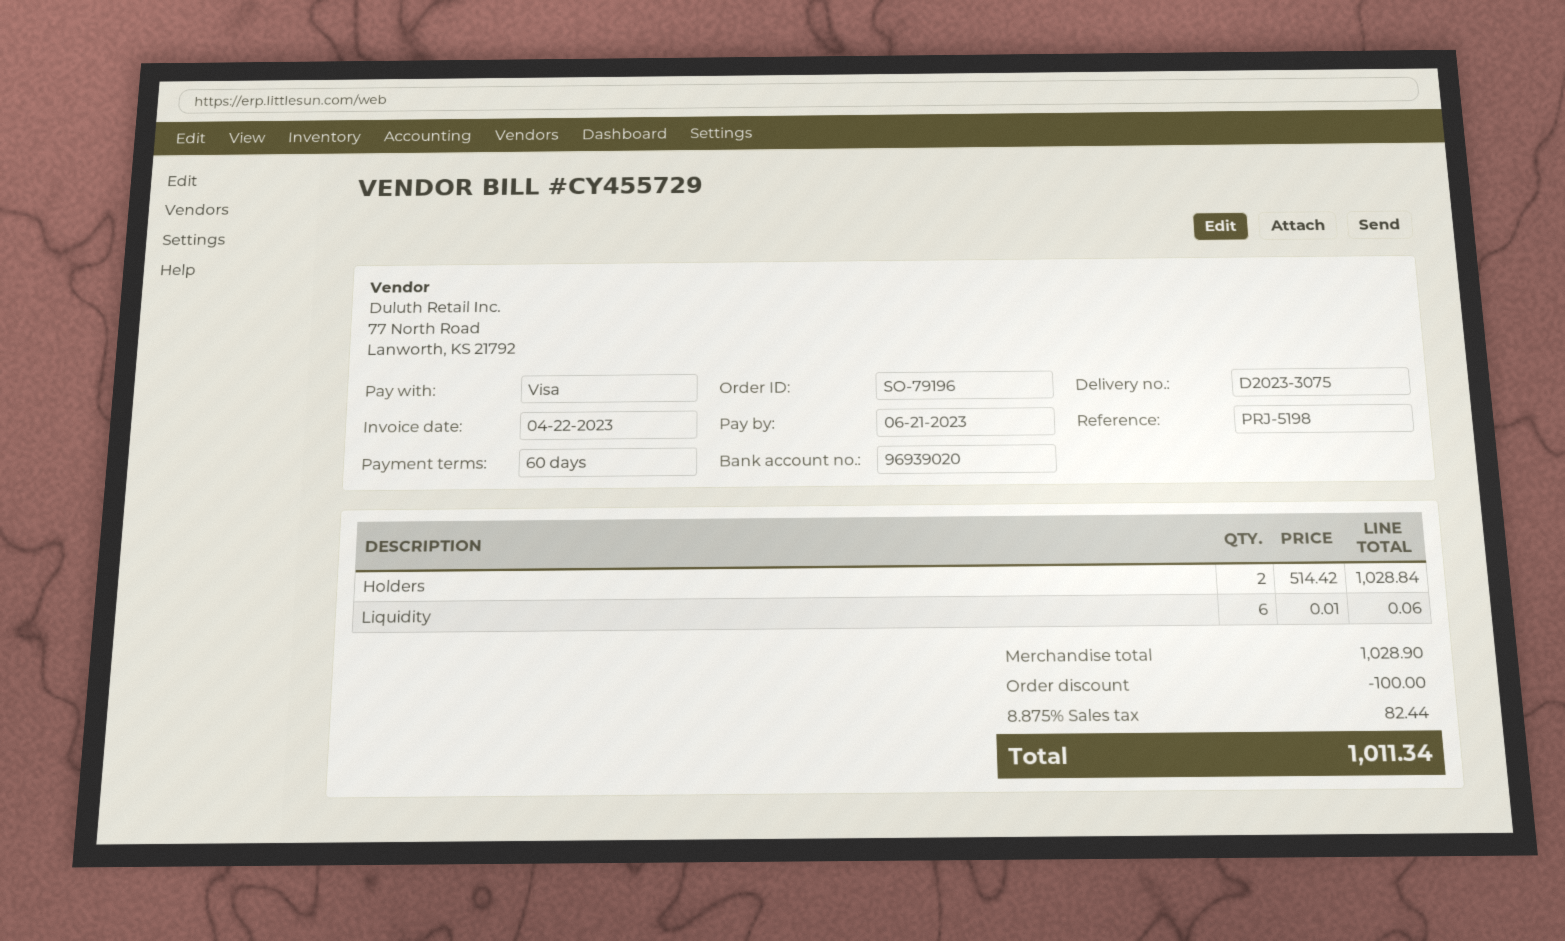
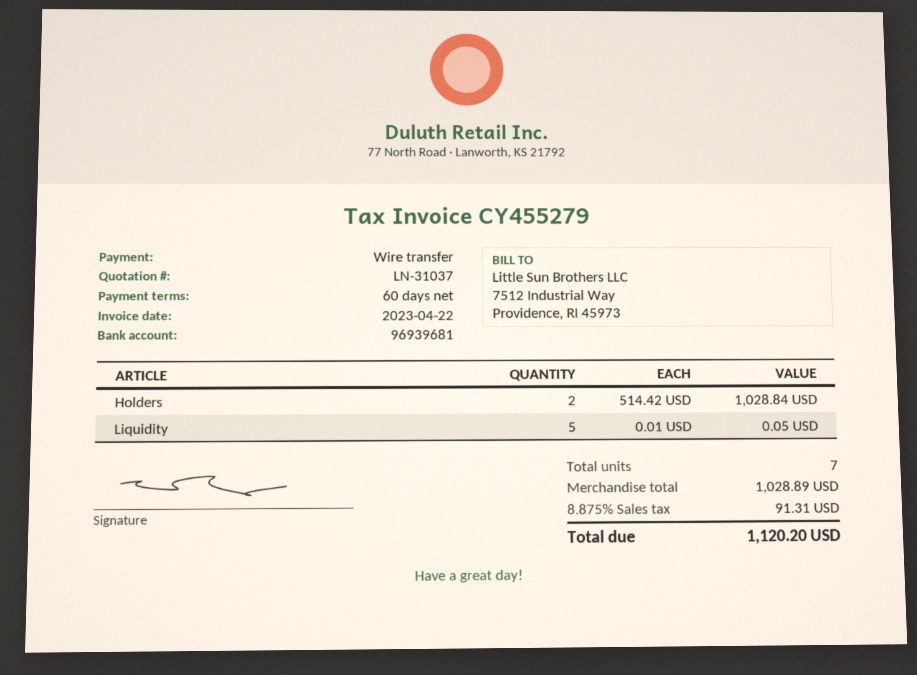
invoice number: CY455729 -> CY455279
payment method: Visa -> bank transfer
bank account: 96939020 -> 96939681
Liquidity: 6 x 0.01 = 0.06 -> 5 x 0.01 = 0.05
subtotal: 1028.90 -> 1028.89
discount: 100.00 -> none
tax: 8.875% = 82.44 -> 8.875% = 91.31
total: 1011.34 -> 1120.20

